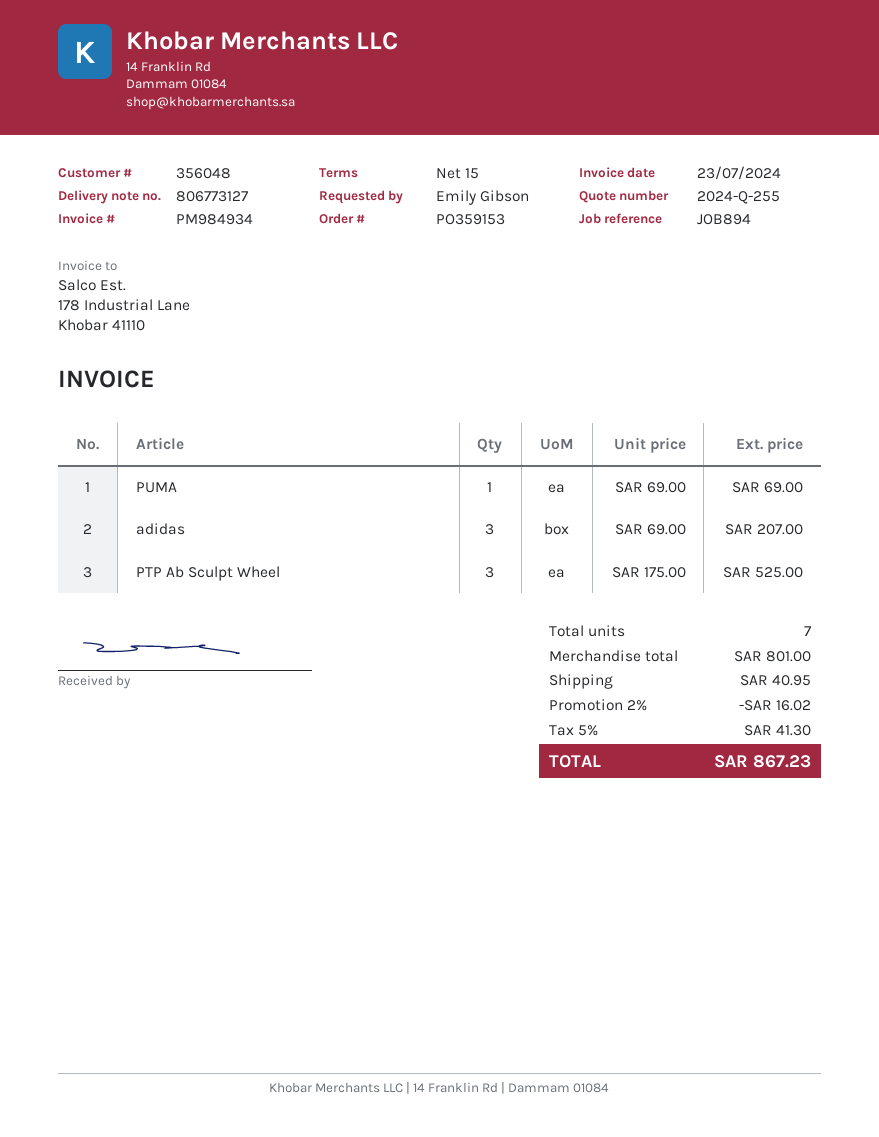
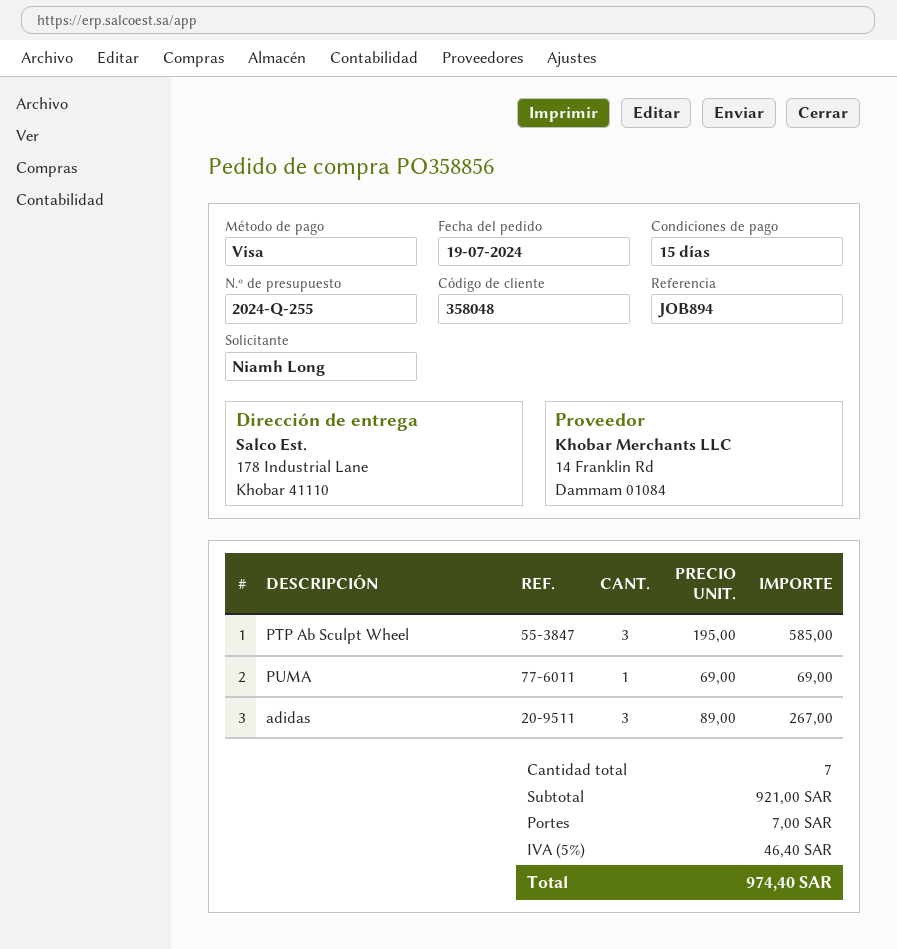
order number: PO359153 -> PO358856
customer number: 356048 -> 358048
ordered by: Emily Gibson -> Niamh Long
adidas: 3 x 69.00 = 207.00 -> 3 x 89.00 = 267.00
PTP Ab Sculpt Wheel: 3 x 175.00 = 525.00 -> 3 x 195.00 = 585.00
subtotal: 801.00 -> 921.00
discount: 2% = 16.02 -> none
shipping: 40.95 -> 7.00
tax: 5% = 41.30 -> 5% = 46.40
total: 867.23 -> 974.40

